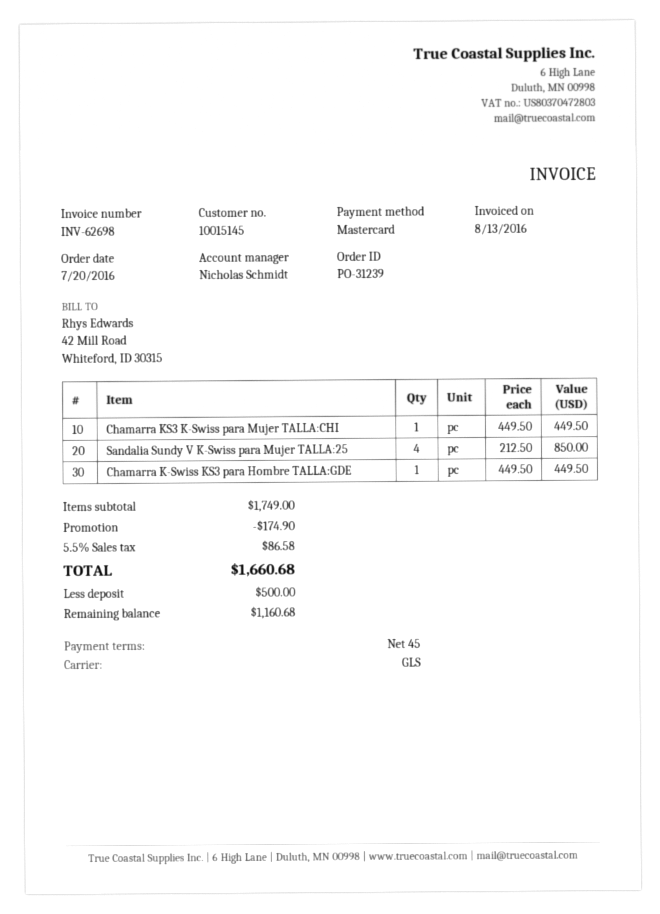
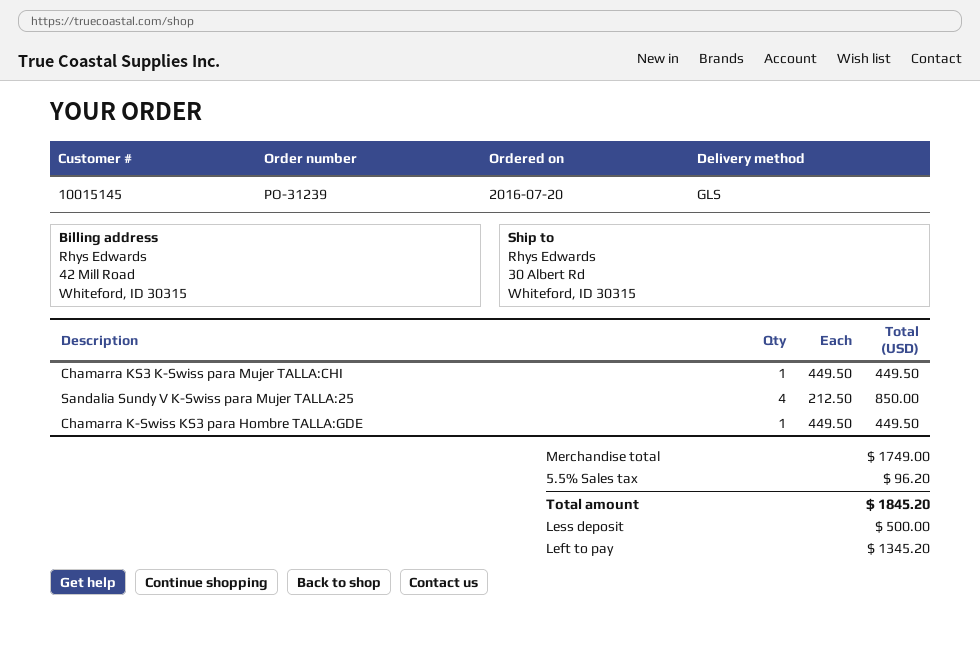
discount: 174.90 -> none
tax: 5.5% = 86.58 -> 5.5% = 96.20
total: 1660.68 -> 1845.20
balance: 1160.68 -> 1345.20

